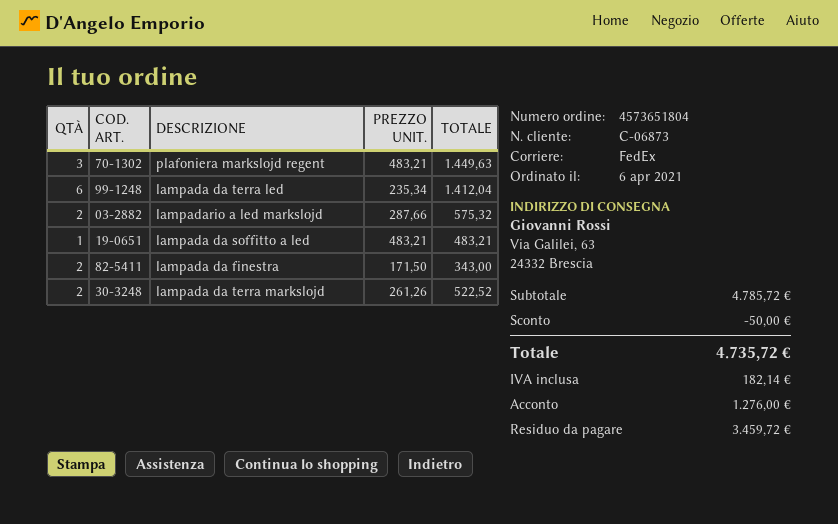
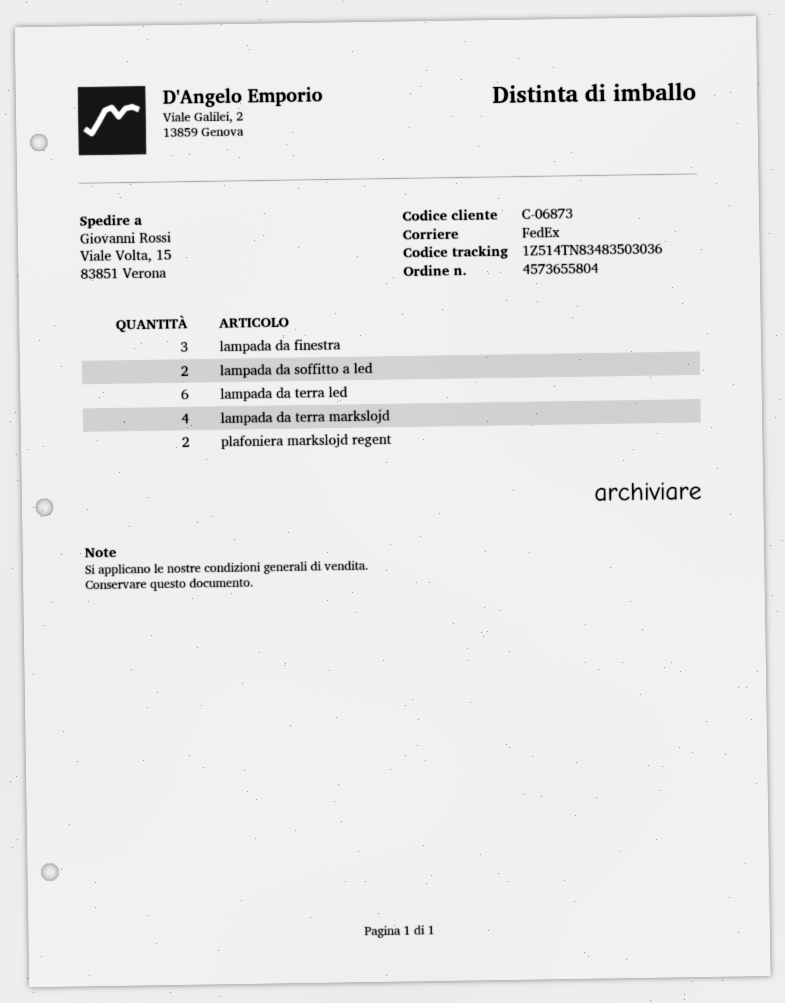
order number: 4573651804 -> 4573655804
ship to: Via Galilei, 63, 24332 Brescia -> Viale Volta, 15, 83851 Verona
plafoniera markslojd regent: 3 -> 2
lampadario a led markslojd: 2 -> none
lampada da soffitto a led: 1 -> 2
lampada da finestra: 2 -> 3
lampada da terra markslojd: 2 -> 4

